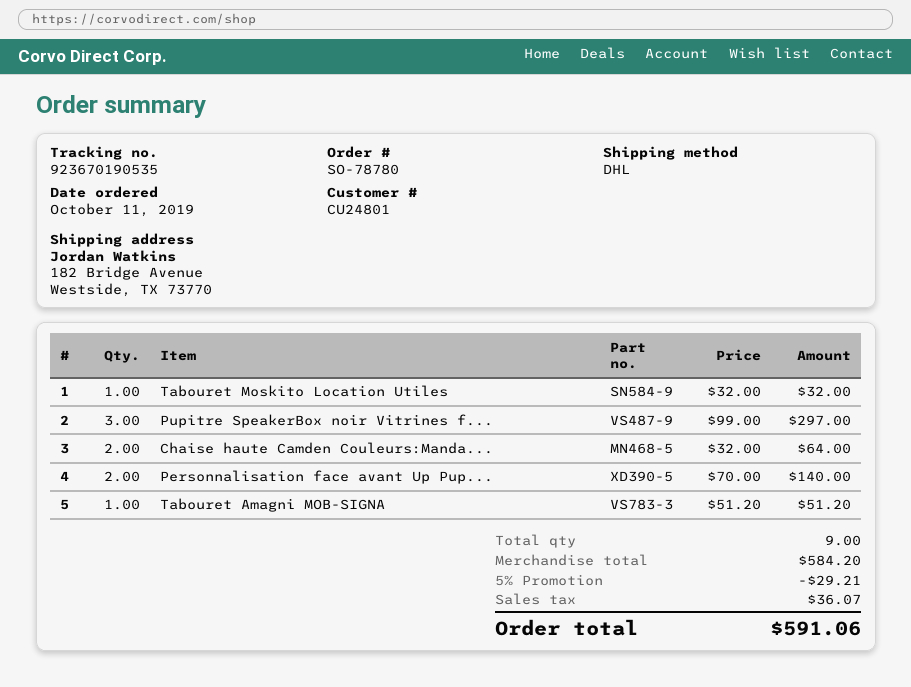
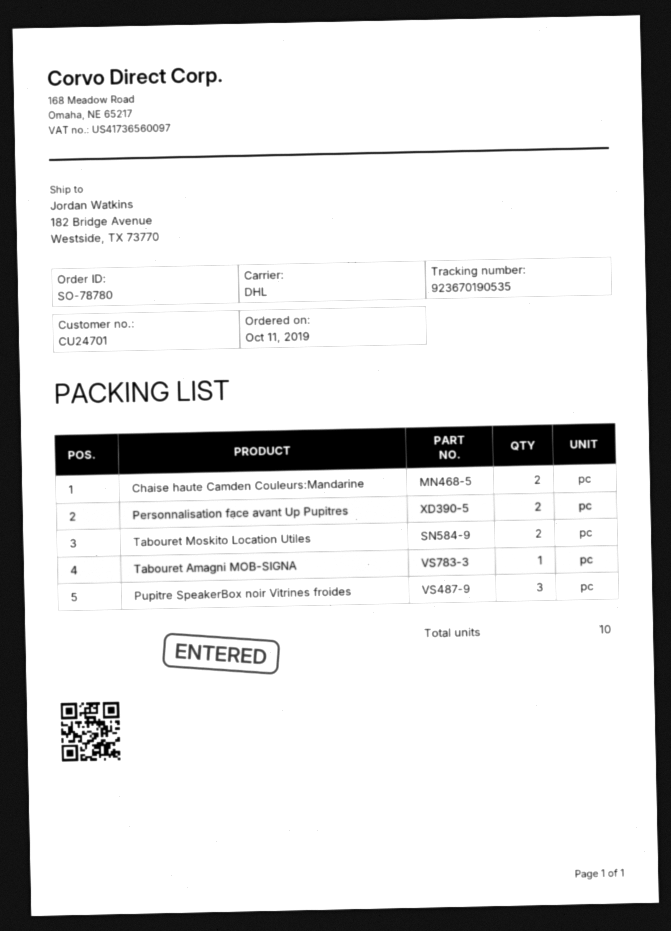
customer number: CU24801 -> CU24701
Tabouret Moskito Location Utiles: 1 -> 2
total quantity: 9 -> 10

